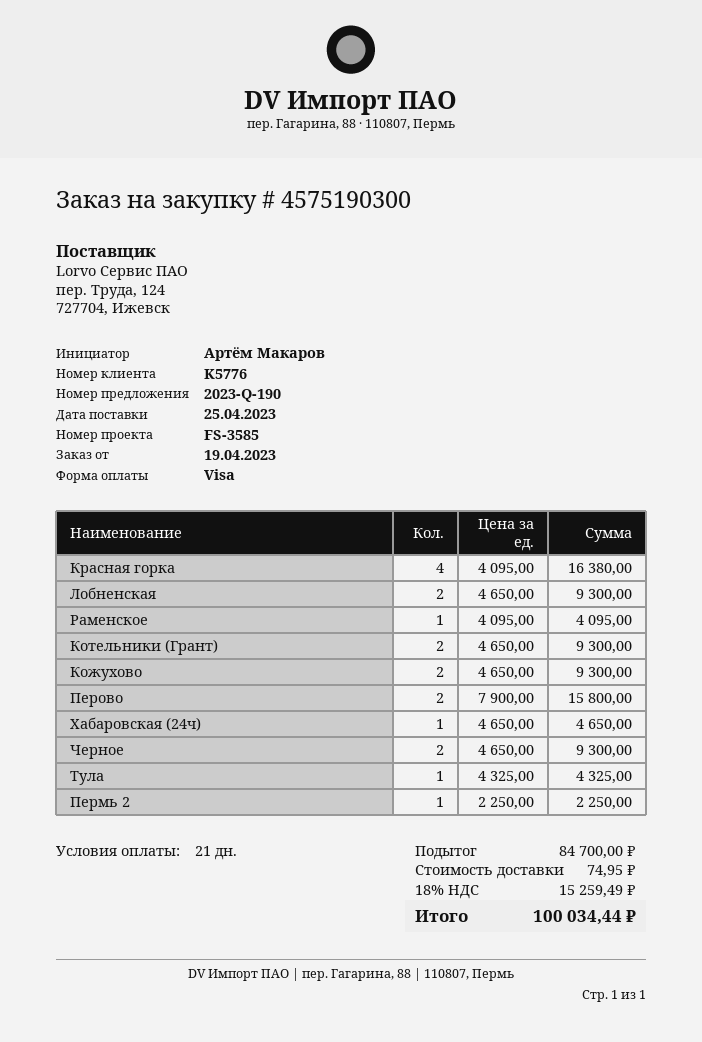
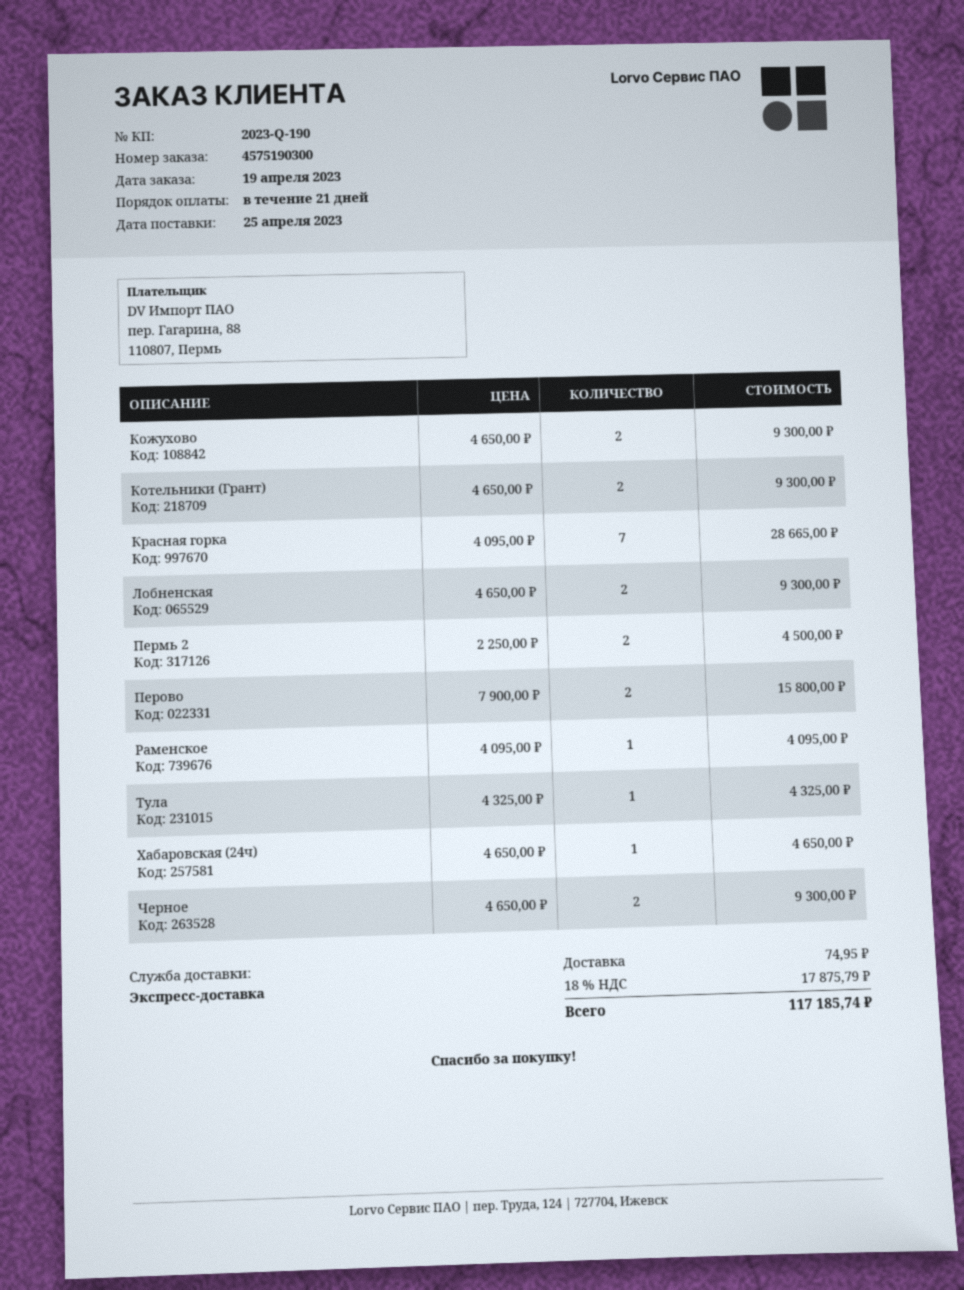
Красная горка: 4 x 4095.00 = 16380.00 -> 7 x 4095.00 = 28665.00
Пермь 2: 1 x 2250.00 = 2250.00 -> 2 x 2250.00 = 4500.00
tax: 18% = 15259.49 -> 18% = 17875.79
total: 100034.44 -> 117185.74

